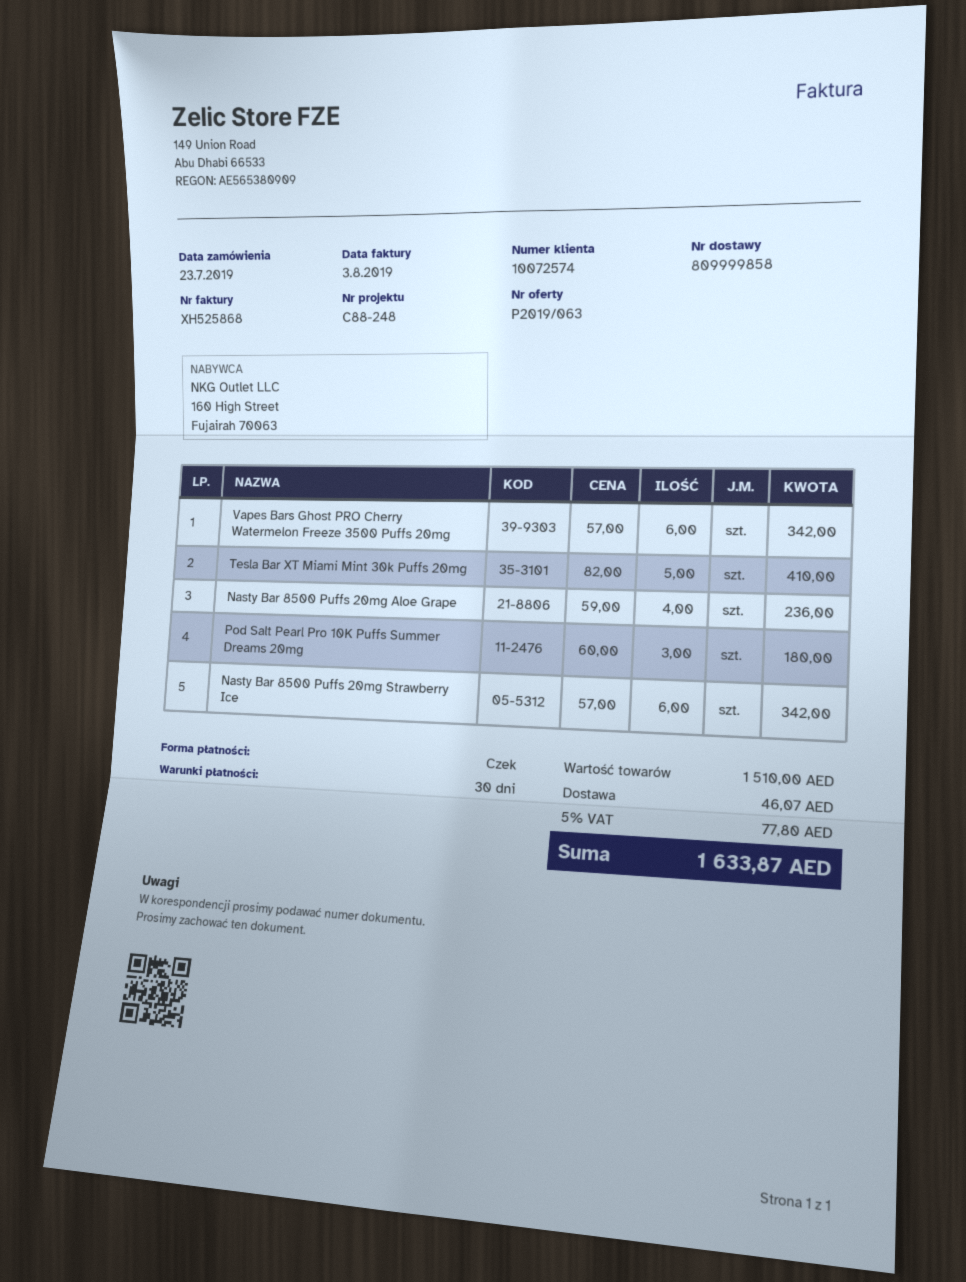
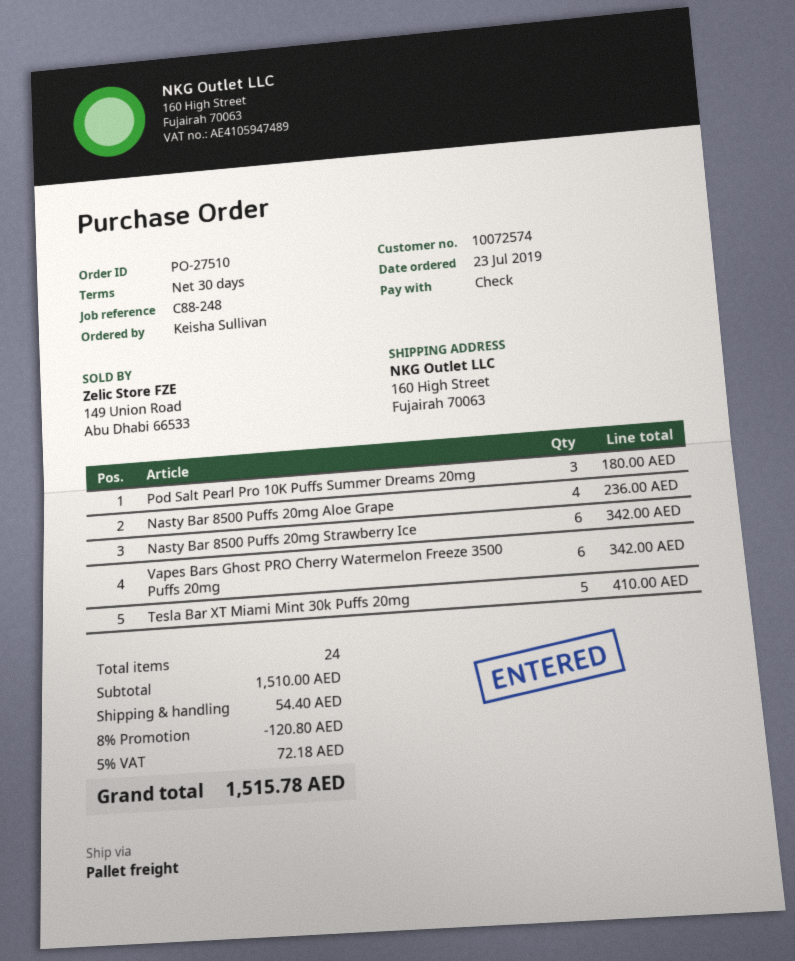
discount: none -> 8% = 120.80
shipping: 46.07 -> 54.40
tax: 5% = 77.80 -> 5% = 72.18
total: 1633.87 -> 1515.78

